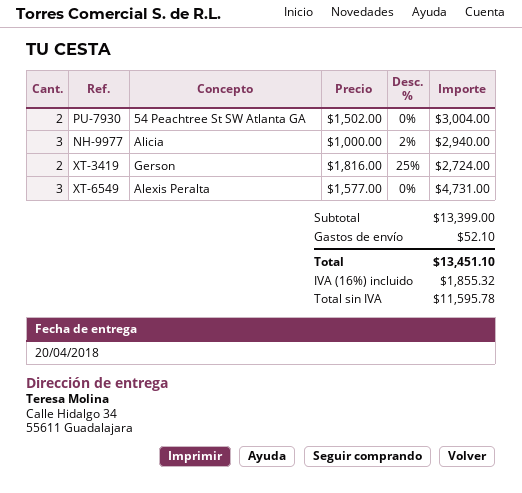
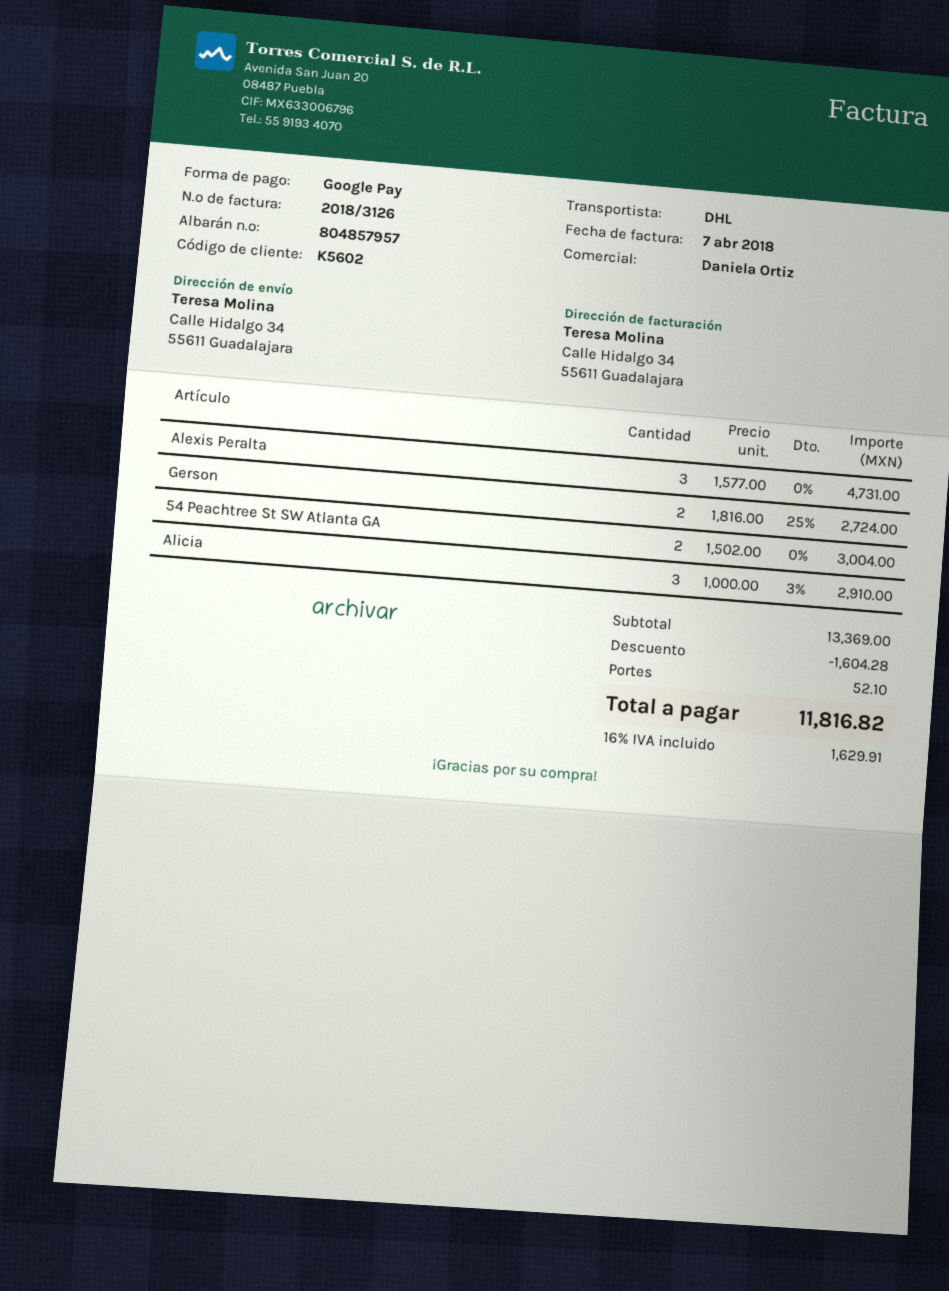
Alicia: 3 x 1000.00 - 2% = 2940.00 -> 3 x 1000.00 - 3% = 2910.00
subtotal: 13399.00 -> 13369.00
discount: none -> 1604.28
tax: 16% = 1855.32 -> 16% = 1629.91
total: 13451.10 -> 11816.82

